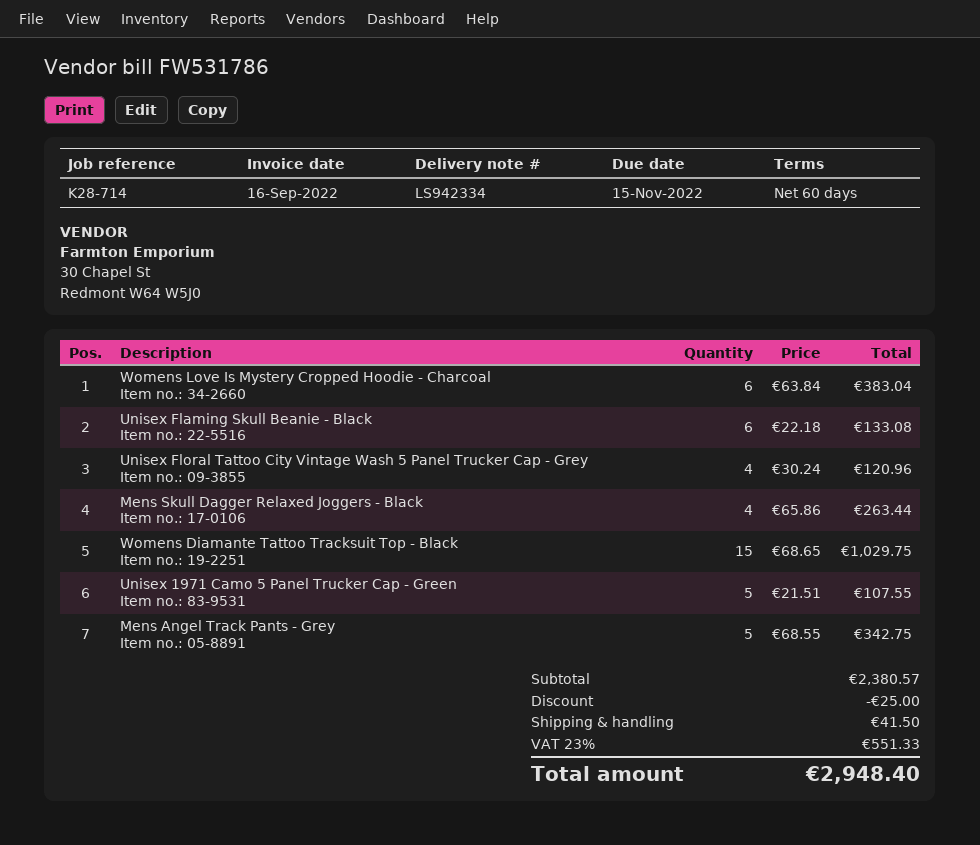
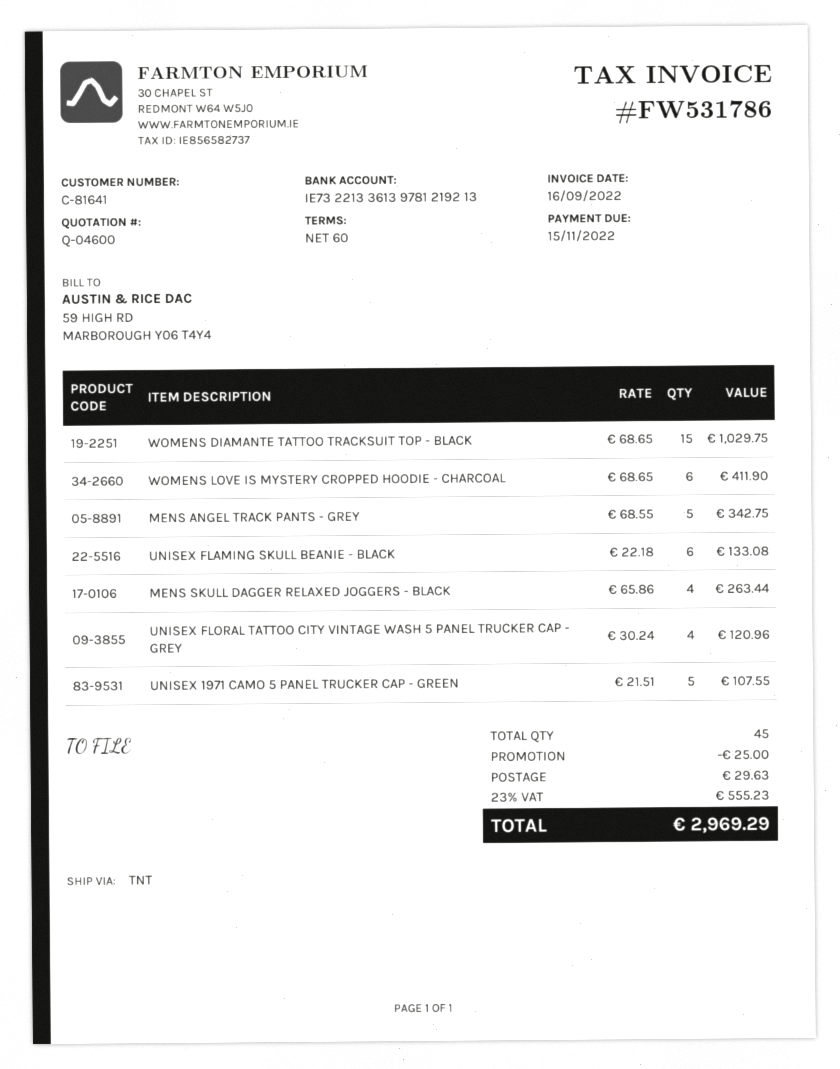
Womens Love Is Mystery Cropped Hoodie - Charcoal: 6 x 63.84 = 383.04 -> 6 x 68.65 = 411.90
shipping: 41.50 -> 29.63
tax: 23% = 551.33 -> 23% = 555.23
total: 2948.40 -> 2969.29

